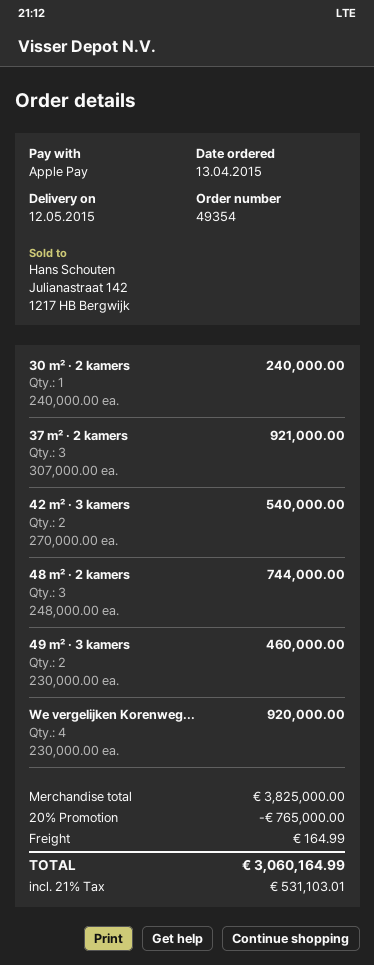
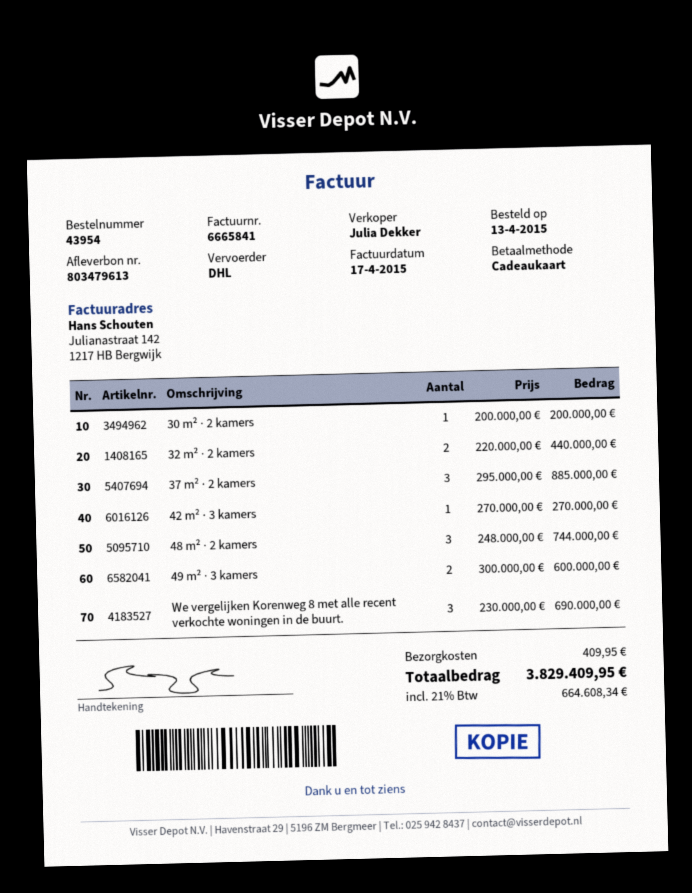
order number: 49354 -> 43954
payment method: Apple Pay -> gift card
30 m² · 2 kamers: 1 x 240000.00 = 240000.00 -> 1 x 200000.00 = 200000.00
37 m² · 2 kamers: 3 x 307000.00 = 921000.00 -> 3 x 295000.00 = 885000.00
42 m² · 3 kamers: 2 x 270000.00 = 540000.00 -> 1 x 270000.00 = 270000.00
49 m² · 3 kamers: 2 x 230000.00 = 460000.00 -> 2 x 300000.00 = 600000.00
We vergelijken Korenweg...: 4 x 230000.00 = 920000.00 -> 3 x 230000.00 = 690000.00
32 m² · 2 kamers: none -> 2 x 220000.00 = 440000.00
discount: 20% = 765000.00 -> none
shipping: 164.99 -> 409.95
tax: 21% = 531103.01 -> 21% = 664608.34
total: 3060164.99 -> 3829409.95

